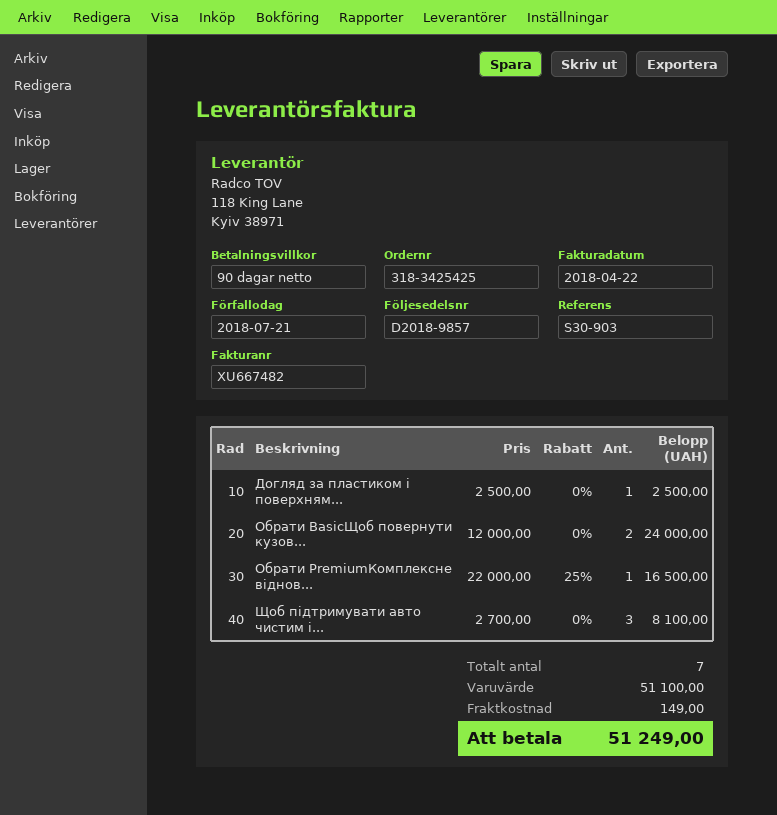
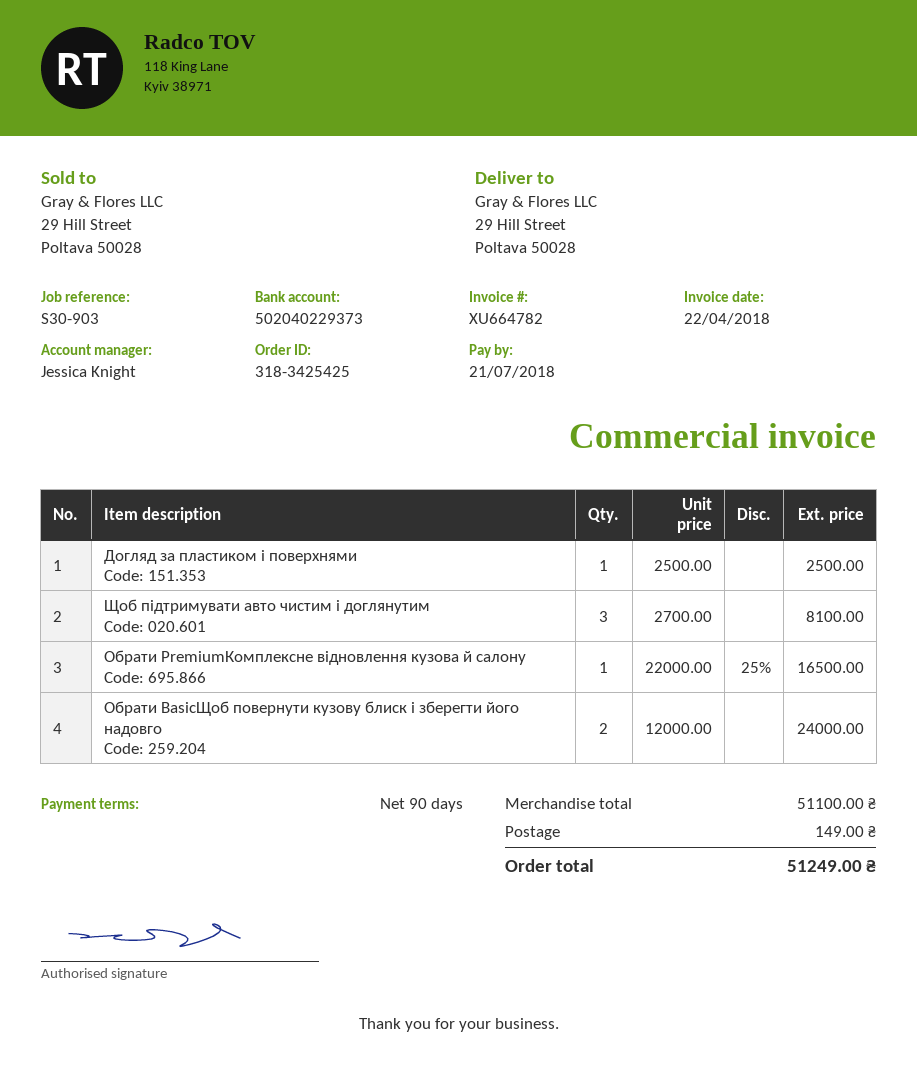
invoice number: XU667482 -> XU664782

